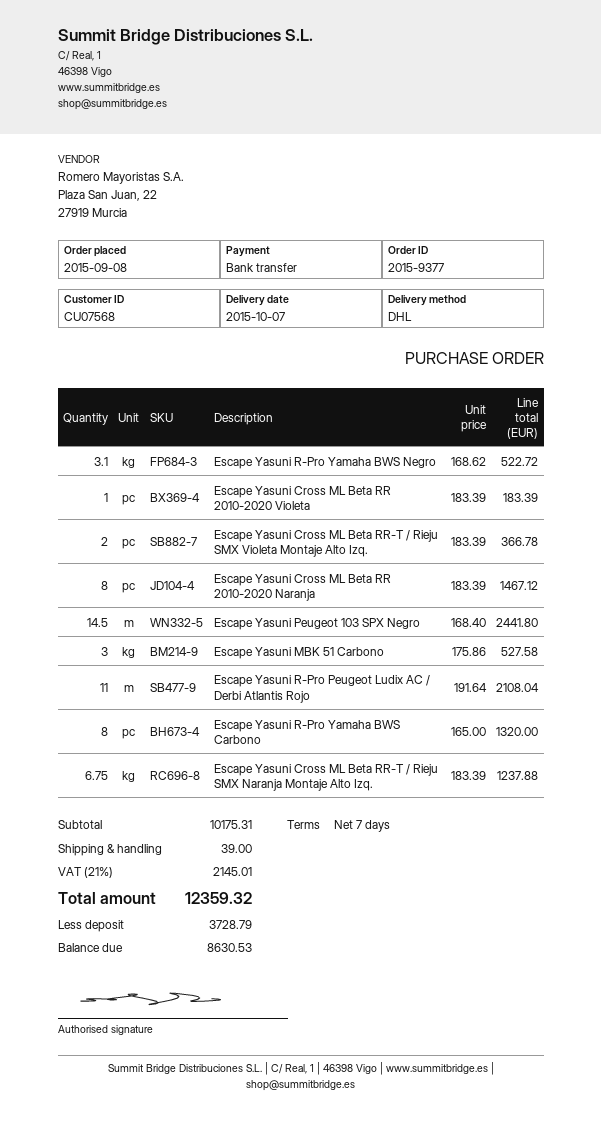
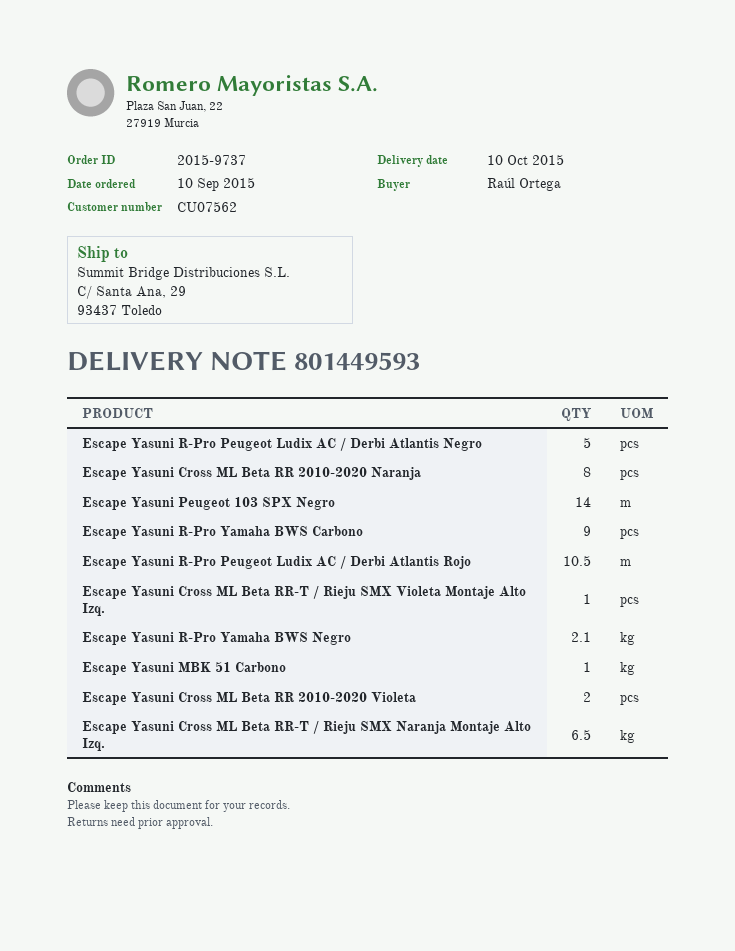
order number: 2015-9377 -> 2015-9737
order date: 2015-09-08 -> 2015-09-10
delivery date: 2015-10-07 -> 2015-10-10
customer number: CU07568 -> CU07562
Escape Yasuni R-Pro Yamaha BWS Negro: 3.1 -> 2.1
Escape Yasuni Cross ML Beta RR 2010-2020 Violeta: 1 -> 2
Escape Yasuni Cross ML Beta RR-T / Rieju SMX Violeta Montaje Alto Izq.: 2 -> 1
Escape Yasuni Peugeot 103 SPX Negro: 14.5 -> 14
Escape Yasuni MBK 51 Carbono: 3 -> 1
Escape Yasuni R-Pro Peugeot Ludix AC / Derbi Atlantis Rojo: 11 -> 10.5
Escape Yasuni R-Pro Yamaha BWS Carbono: 8 -> 9
Escape Yasuni Cross ML Beta RR-T / Rieju SMX Naranja Montaje Alto Izq.: 6.75 -> 6.5
Escape Yasuni R-Pro Peugeot Ludix AC / Derbi Atlantis Negro: none -> 5

